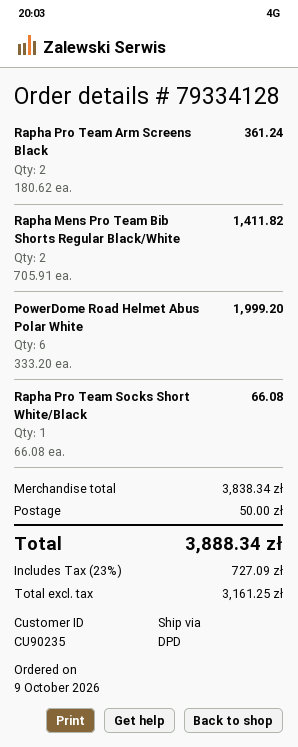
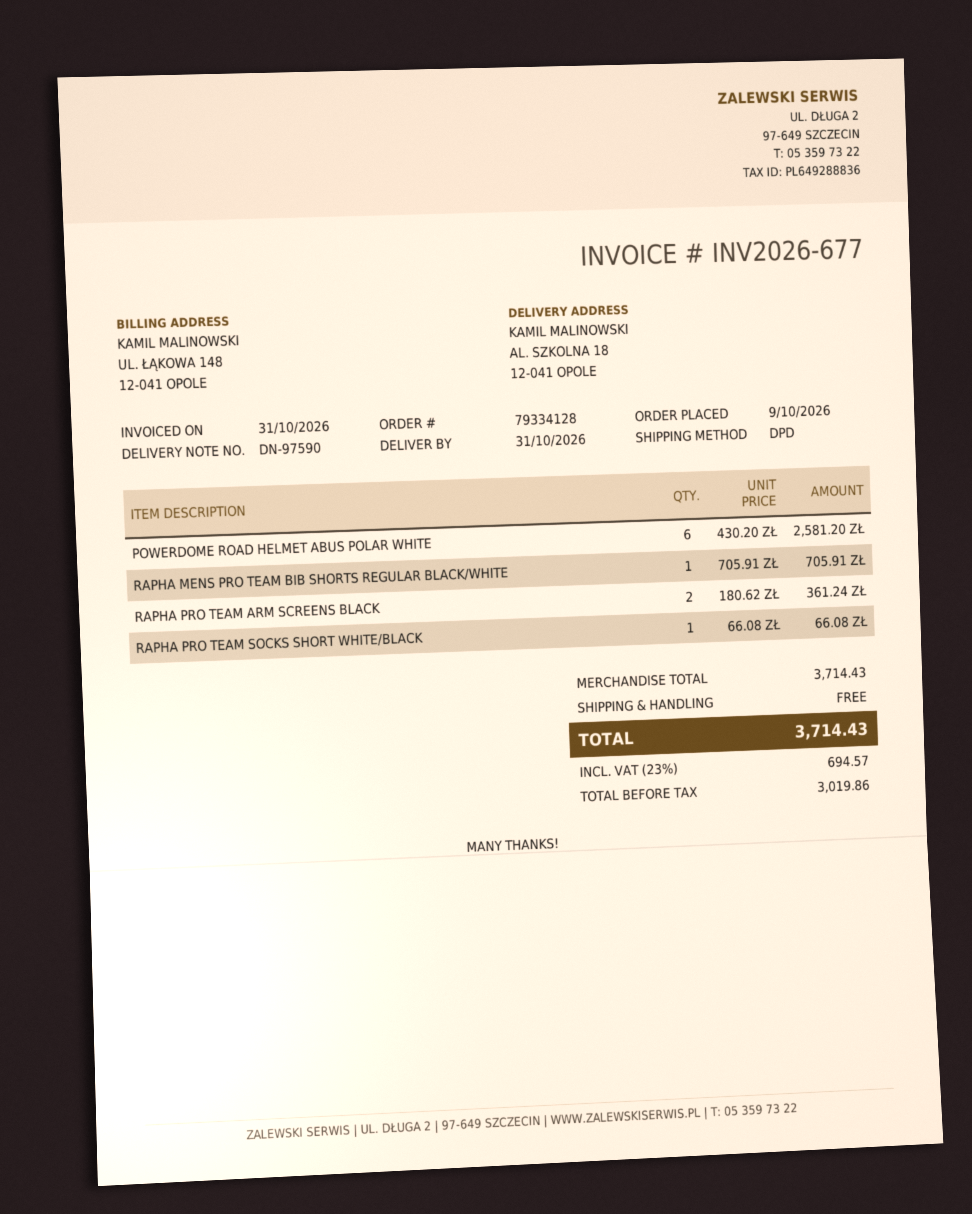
Rapha Mens Pro Team Bib Shorts Regular Black/White: 2 x 705.91 = 1411.82 -> 1 x 705.91 = 705.91
PowerDome Road Helmet Abus Polar White: 6 x 333.20 = 1999.20 -> 6 x 430.20 = 2581.20
subtotal: 3838.34 -> 3714.43
shipping: 50.00 -> 0.00
net: 3161.25 -> 3019.86
tax: 23% = 727.09 -> 23% = 694.57
total: 3888.34 -> 3714.43

